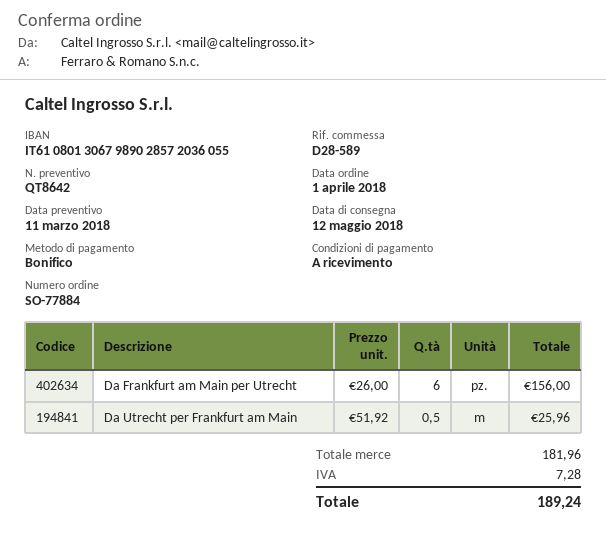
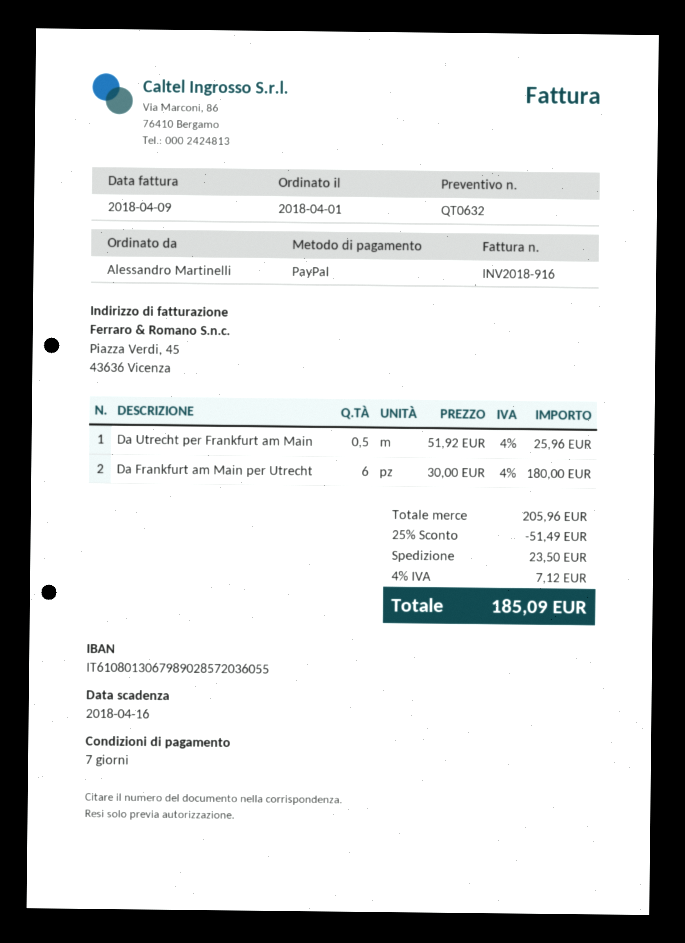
quote number: QT8642 -> QT0632
payment terms: on receipt -> 7 days
payment method: bank transfer -> PayPal
Da Frankfurt am Main per Utrecht: 6 x 26.00 = 156.00 -> 6 x 30.00 = 180.00
subtotal: 181.96 -> 205.96
discount: none -> 25% = 51.49
shipping: none -> 23.50
tax: 7.28 -> 7.12
total: 189.24 -> 185.09

